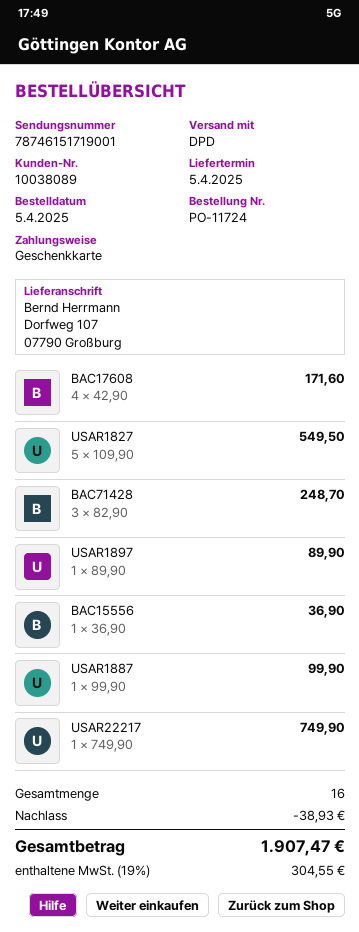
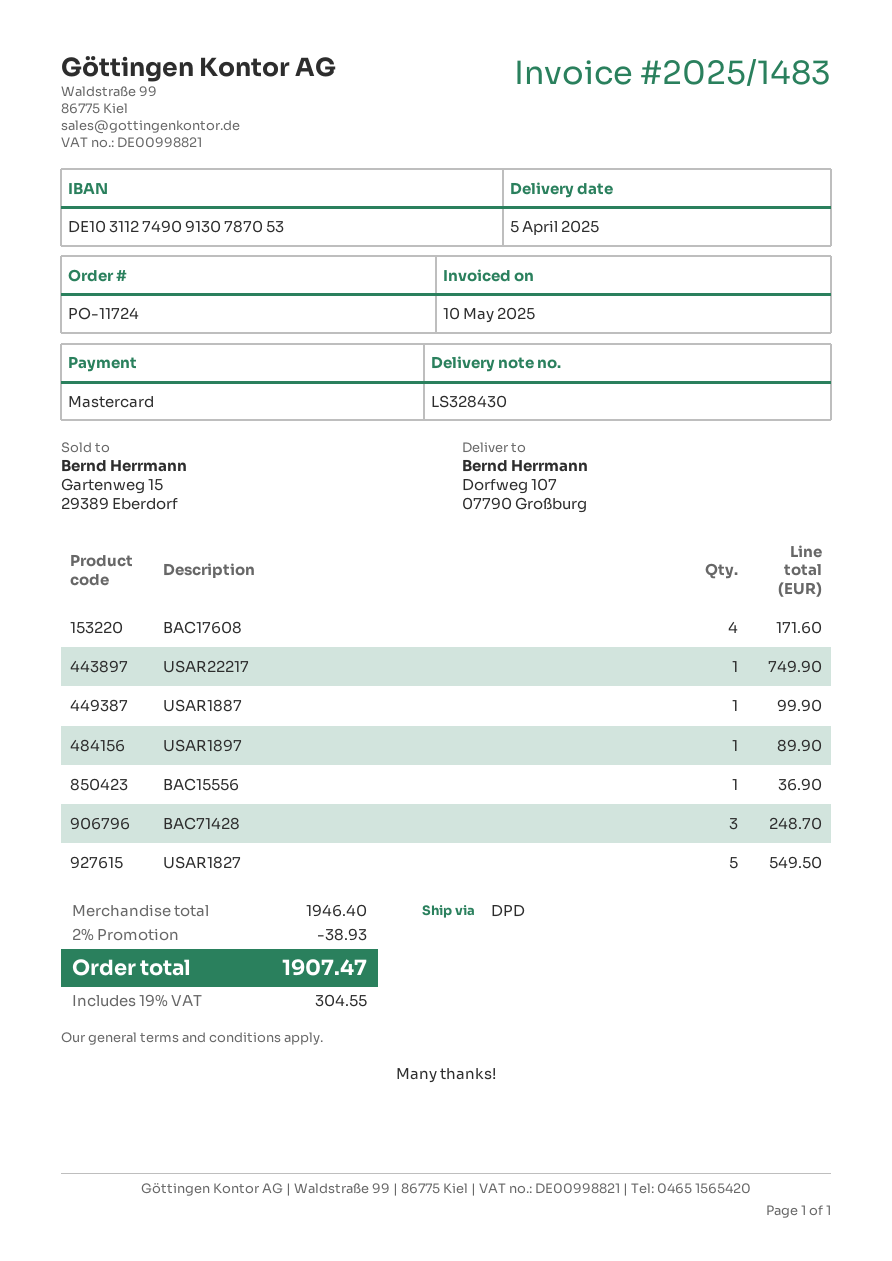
payment method: gift card -> Mastercard

